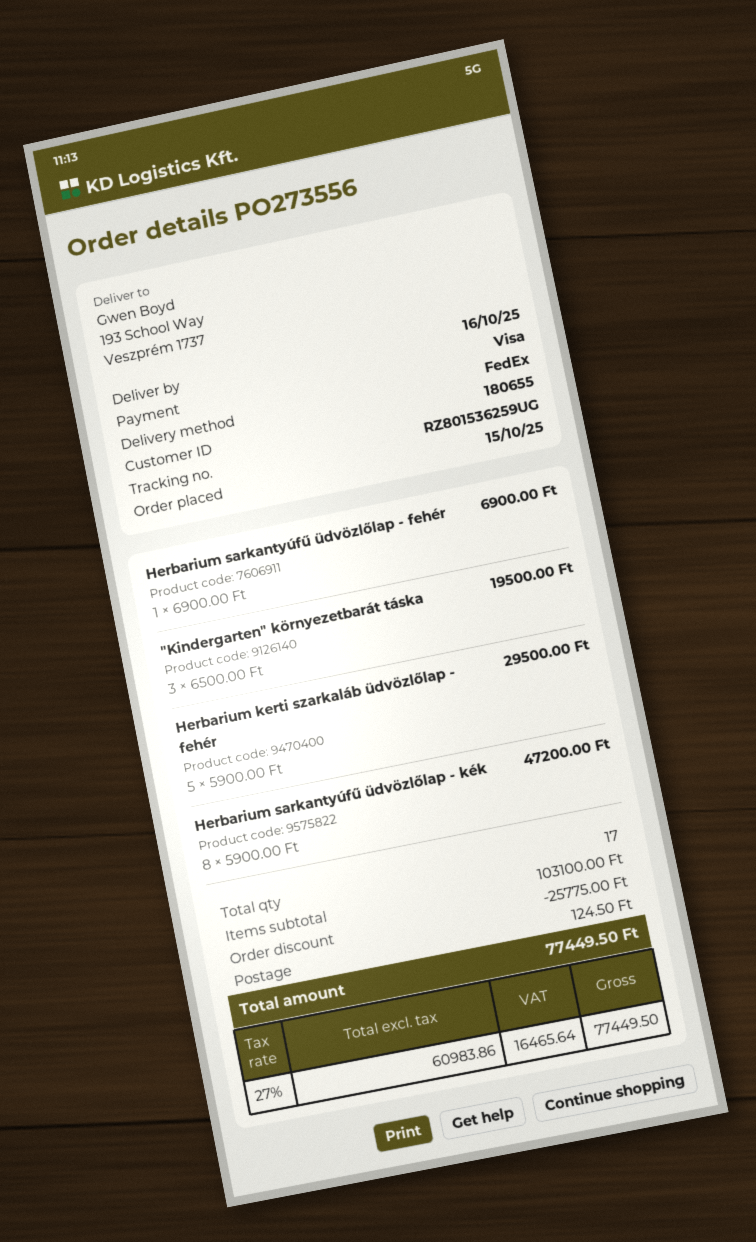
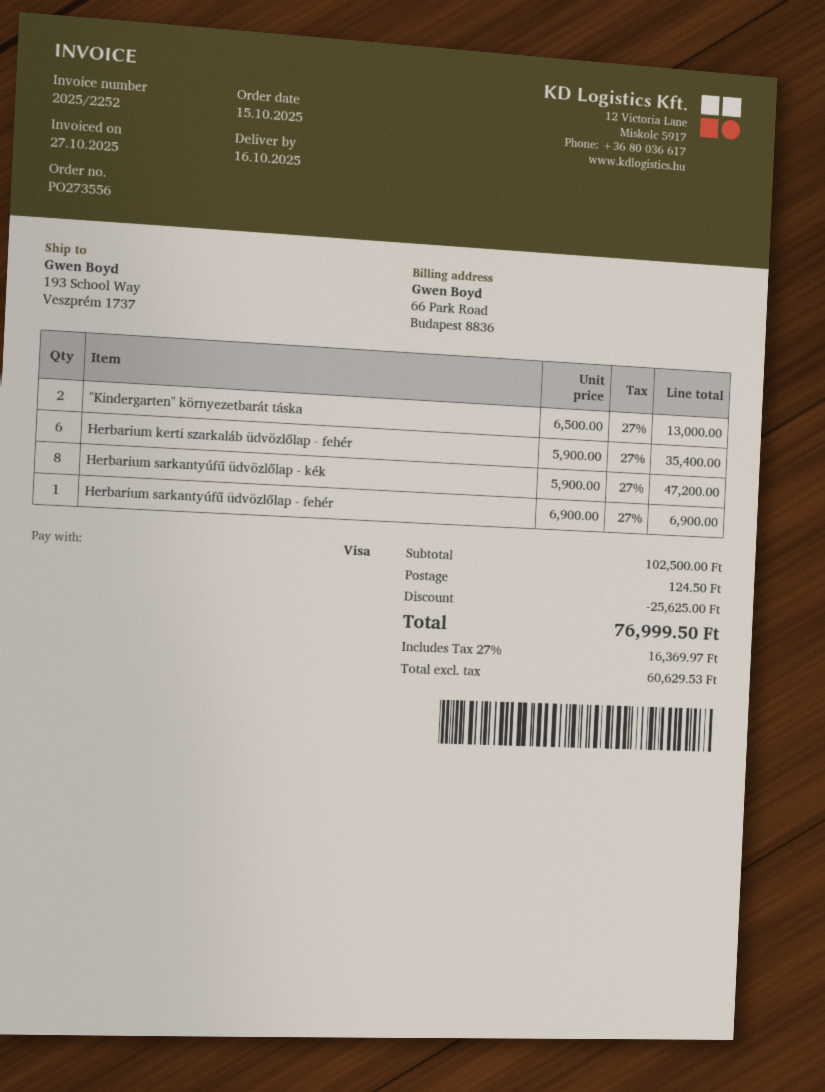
"Kindergarten" környezetbarát táska: 3 x 6500.00 = 19500.00 -> 2 x 6500.00 = 13000.00
Herbarium kerti szarkaláb üdvözlőlap - fehér: 5 x 5900.00 = 29500.00 -> 6 x 5900.00 = 35400.00
subtotal: 103100.00 -> 102500.00
discount: 25775.00 -> 25625.00
net: 60983.86 -> 60629.53
tax: 27% = 16465.64 -> 27% = 16369.97
total: 77449.50 -> 76999.50

